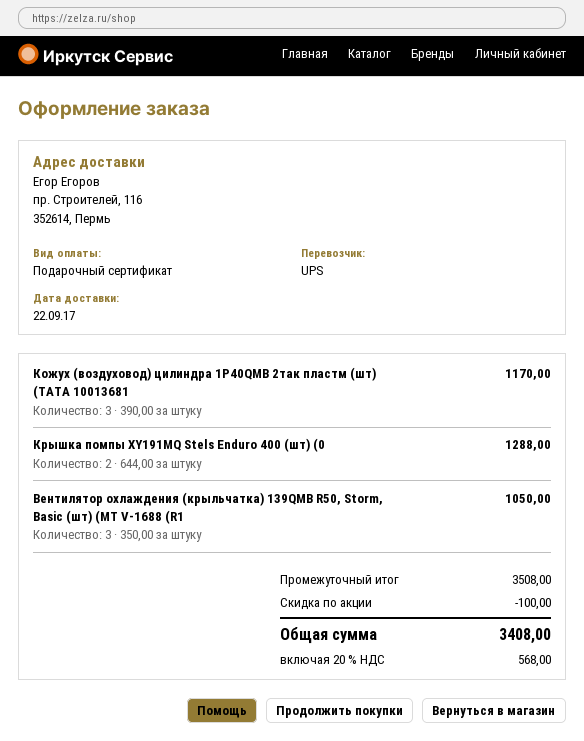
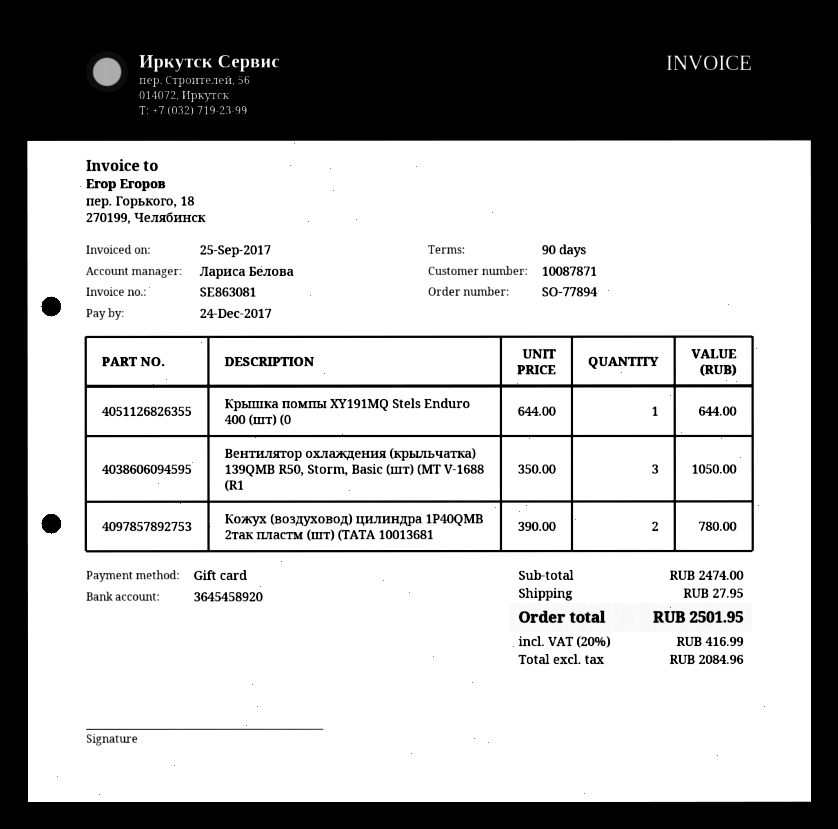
Кожух (воздуховод) цилиндра 1P40QMB 2так пластм (шт) (TATA 10013681: 3 x 390.00 = 1170.00 -> 2 x 390.00 = 780.00
Крышка помпы XY191MQ Stels Enduro 400 (шт) (0: 2 x 644.00 = 1288.00 -> 1 x 644.00 = 644.00
subtotal: 3508.00 -> 2474.00
discount: 100.00 -> none
shipping: none -> 27.95
tax: 20% = 568.00 -> 20% = 416.99
total: 3408.00 -> 2501.95

